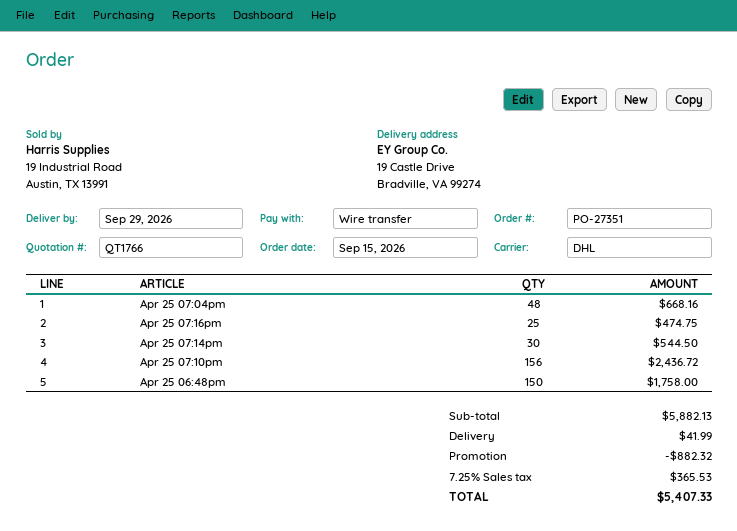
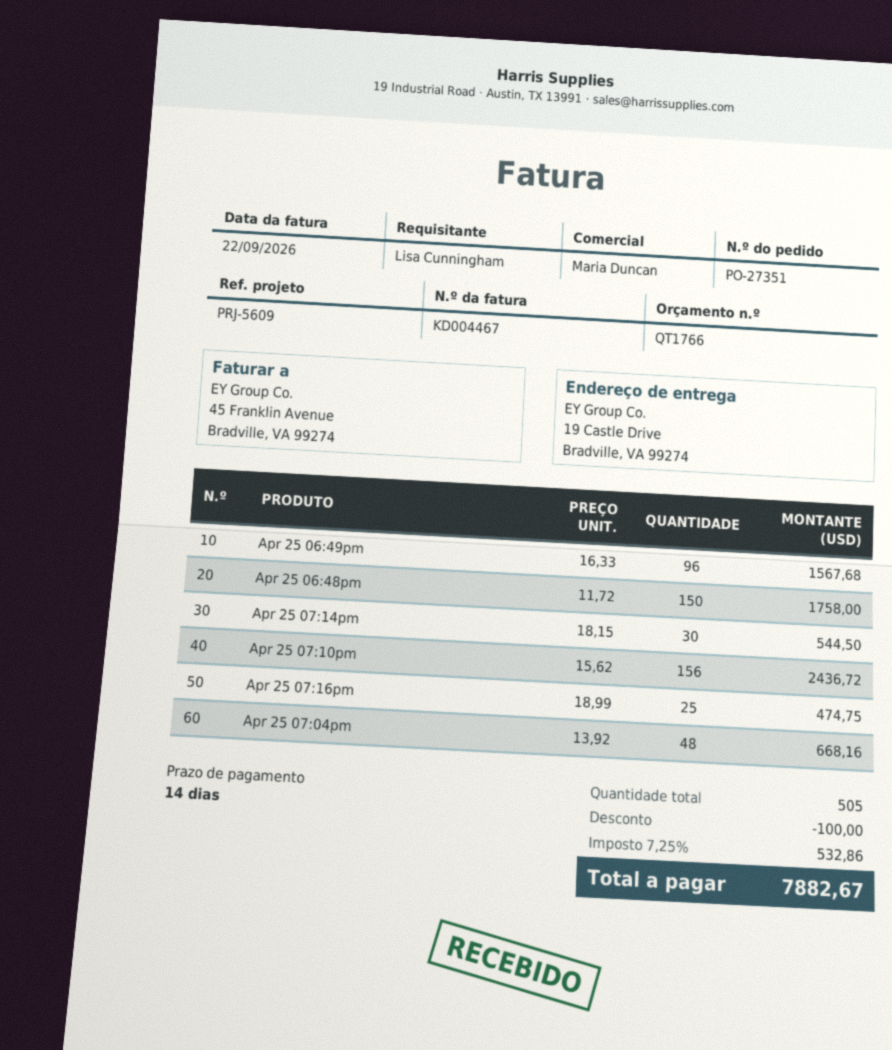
Apr 25 06:49pm: none -> 96 for 1567.68
discount: 882.32 -> 100.00
shipping: 41.99 -> none
tax: 7.25% = 365.53 -> 7.25% = 532.86
total: 5407.33 -> 7882.67

